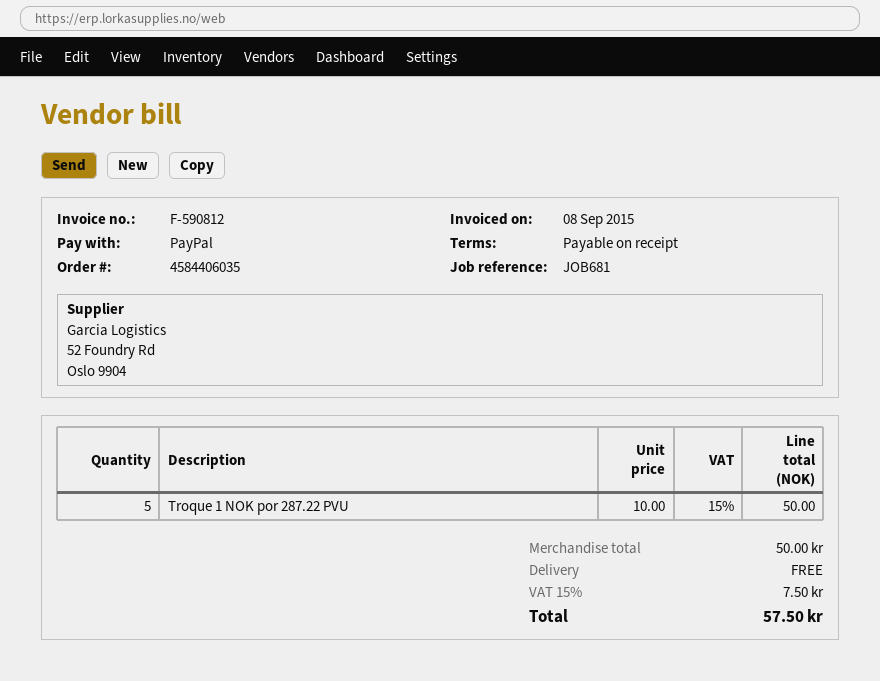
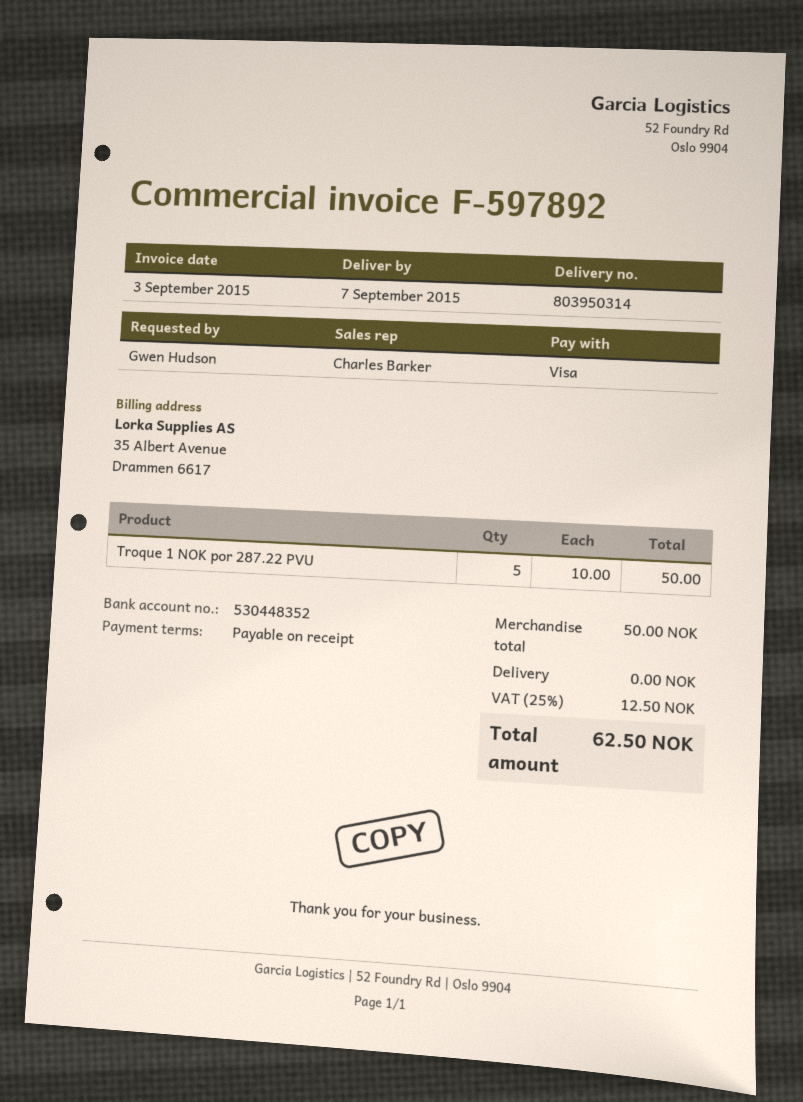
invoice number: F-590812 -> F-597892
invoice date: 2015-09-08 -> 2015-09-03
payment method: PayPal -> Visa
tax: 15% = 7.50 -> 25% = 12.50
total: 57.50 -> 62.50

